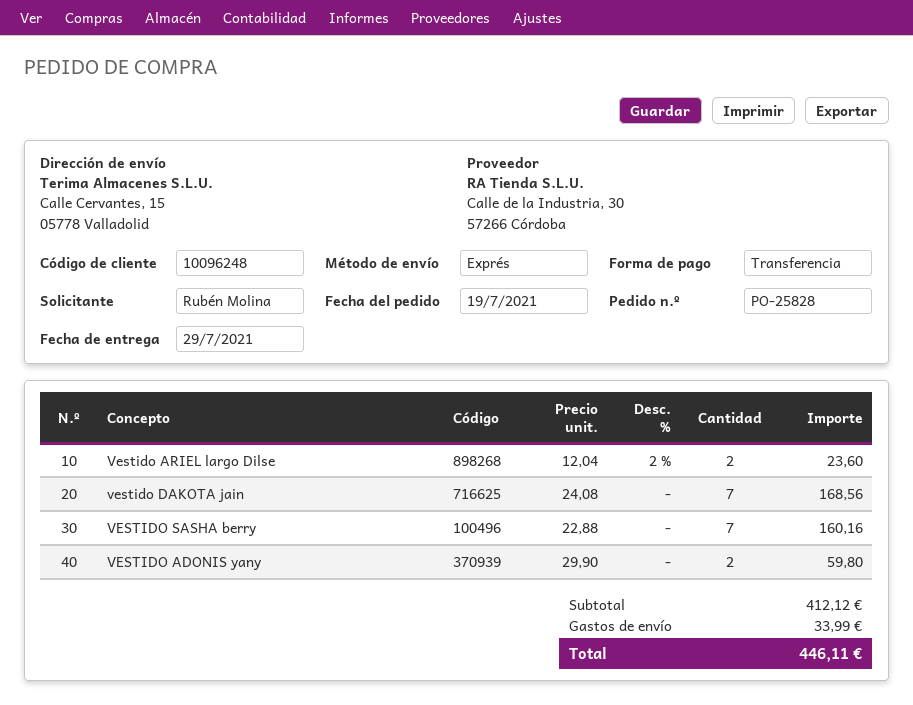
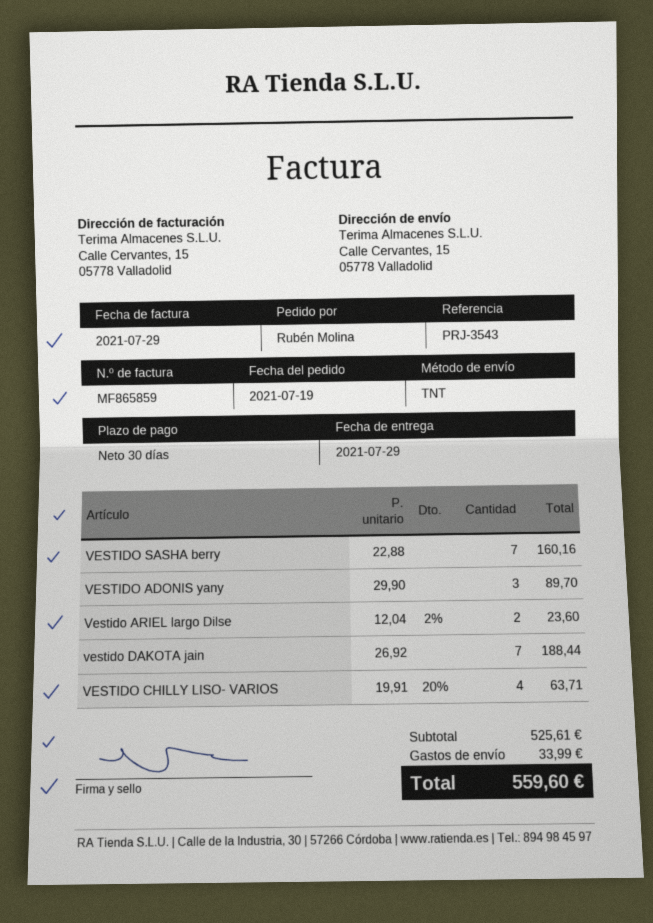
shipping method: express -> TNT
vestido DAKOTA jain: 7 x 24.08 = 168.56 -> 7 x 26.92 = 188.44
VESTIDO ADONIS yany: 2 x 29.90 = 59.80 -> 3 x 29.90 = 89.70
VESTIDO CHILLY LISO- VARIOS: none -> 4 x 19.91 - 20% = 63.71
subtotal: 412.12 -> 525.61
total: 446.11 -> 559.60

